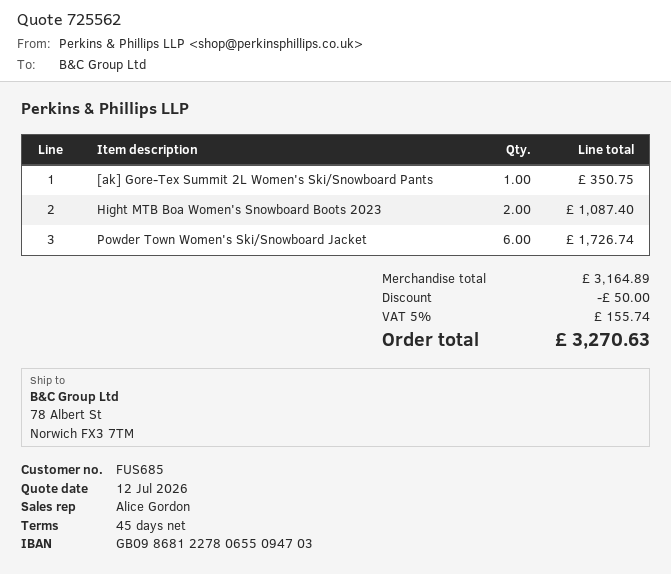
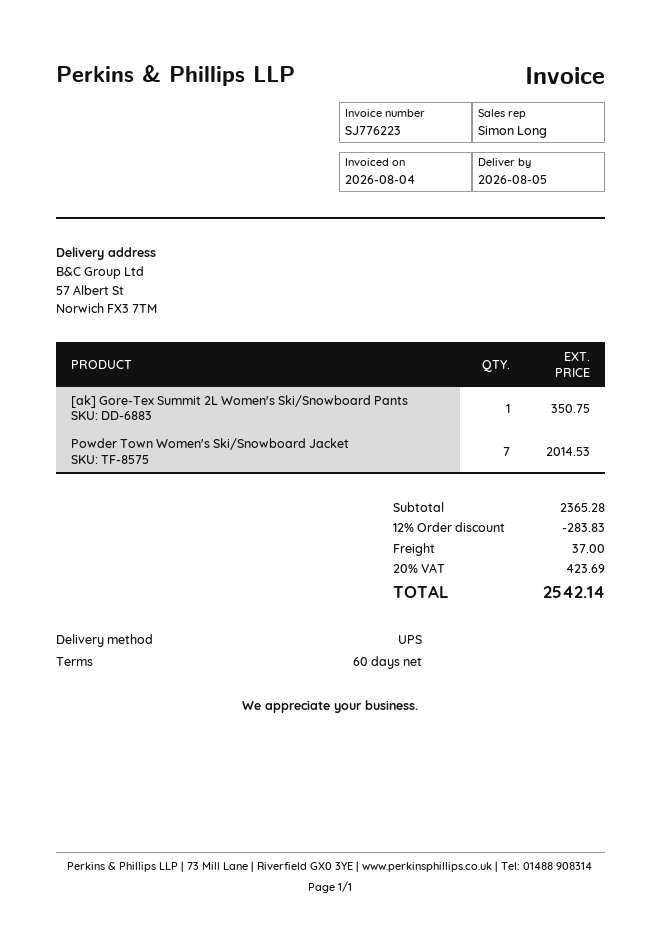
payment terms: 45 days -> 60 days
sales rep: Alice Gordon -> Simon Long
ship to: 78 Albert St, Norwich FX3 7TM -> 57 Albert St, Norwich FX3 7TM
Hight MTB Boa Women's Snowboard Boots 2023: 2 for 1087.40 -> none
Powder Town Women's Ski/Snowboard Jacket: 6 for 1726.74 -> 7 for 2014.53
subtotal: 3164.89 -> 2365.28
discount: 50.00 -> 283.83
shipping: none -> 37.00
tax: 5% = 155.74 -> 20% = 423.69
total: 3270.63 -> 2542.14

